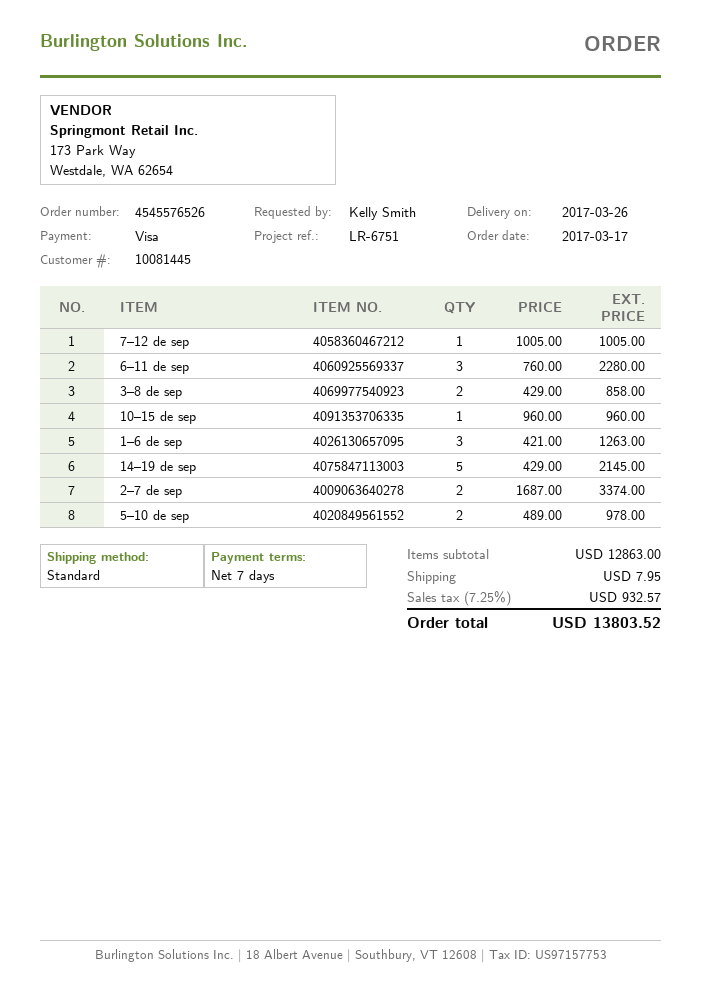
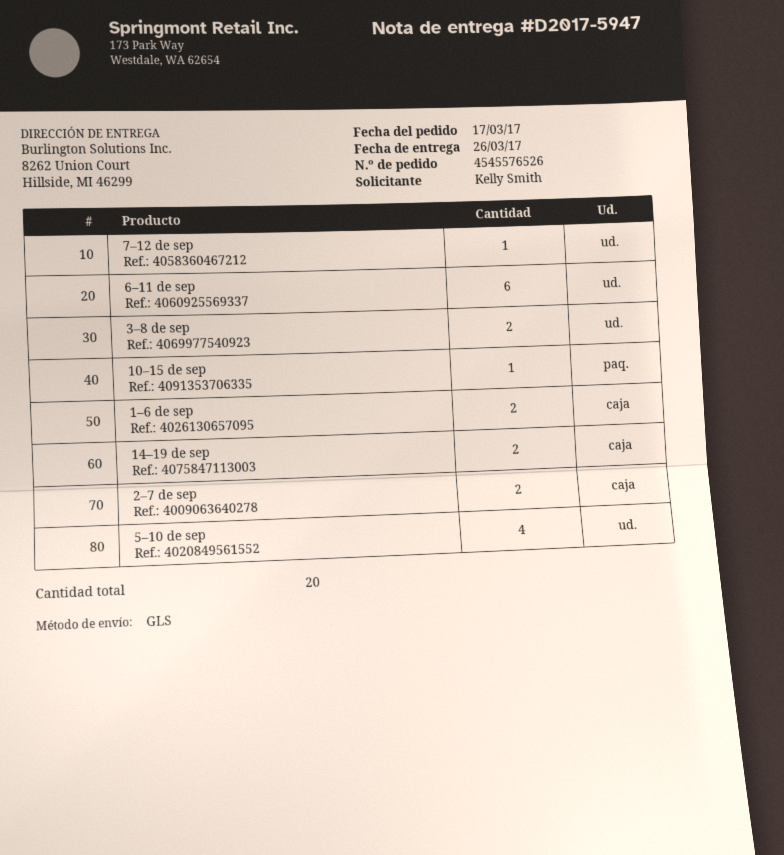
shipping method: standard -> GLS
6–11 de sep: 3 -> 6
1–6 de sep: 3 -> 2
14–19 de sep: 5 -> 2
5–10 de sep: 2 -> 4

